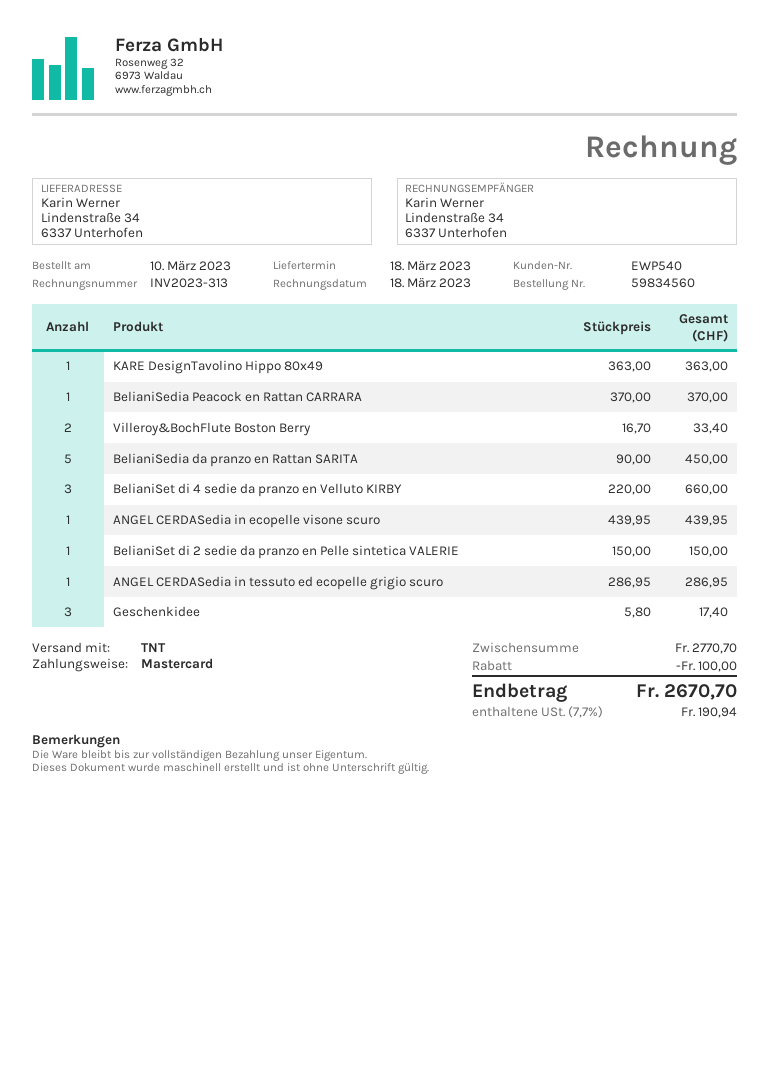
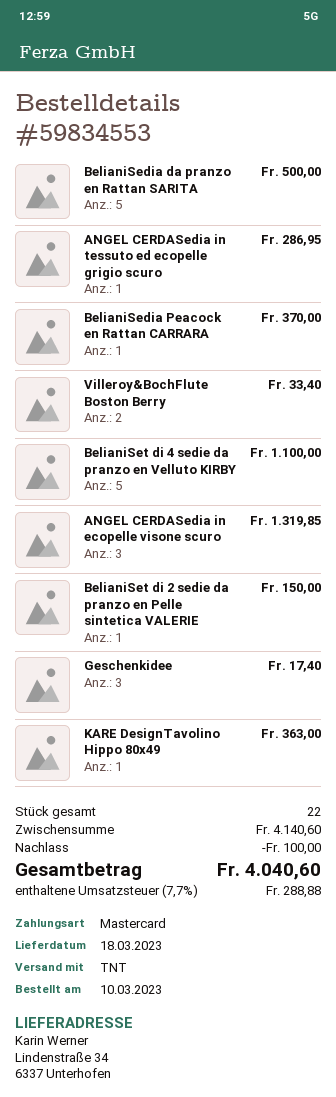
order number: 59834560 -> 59834553
BelianiSedia da pranzo en Rattan SARITA: 5 for 450.00 -> 5 for 500.00
BelianiSet di 4 sedie da pranzo en Velluto KIRBY: 3 for 660.00 -> 5 for 1100.00
ANGEL CERDASedia in ecopelle visone scuro: 1 for 439.95 -> 3 for 1319.85
subtotal: 2770.70 -> 4140.60
tax: 7.7% = 190.94 -> 7.7% = 288.88
total: 2670.70 -> 4040.60

